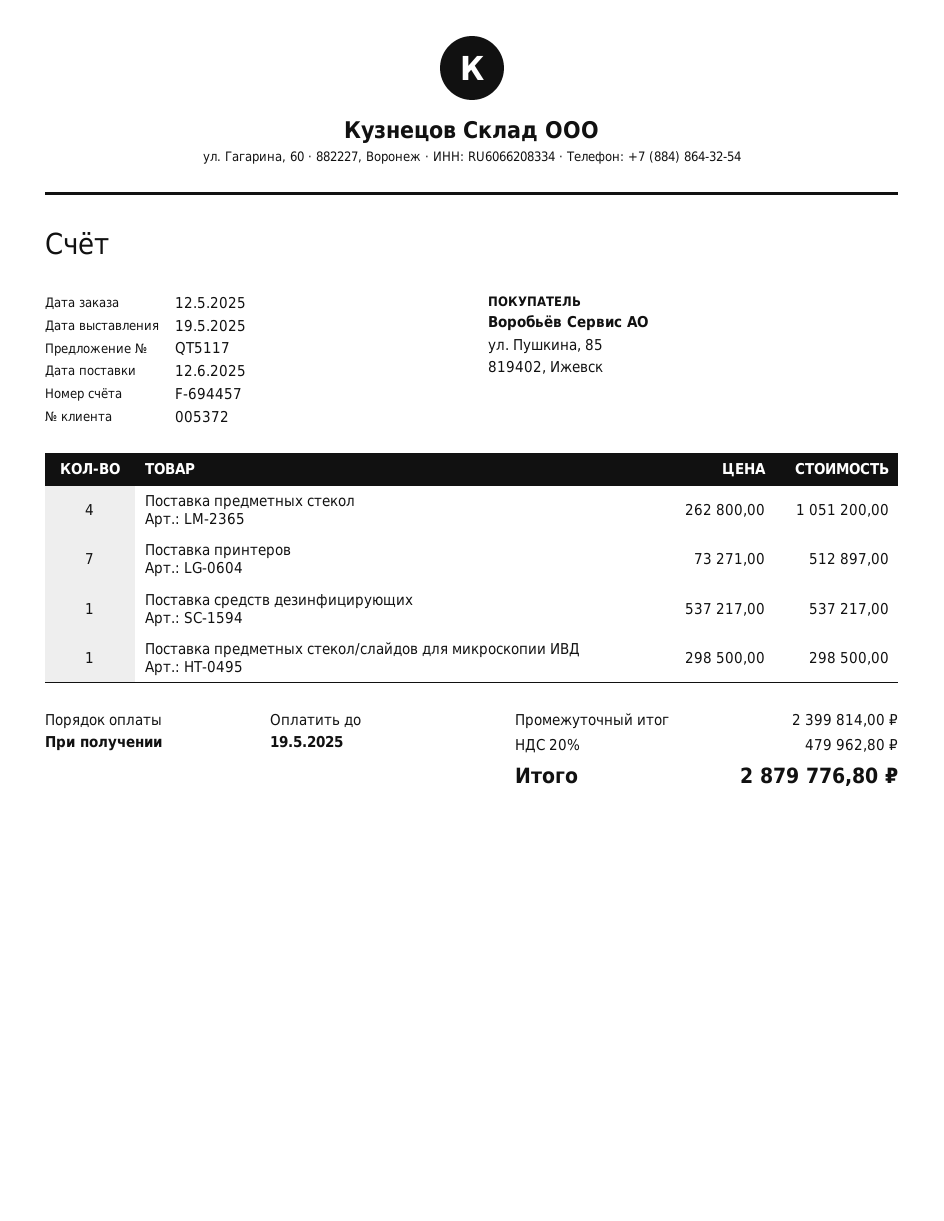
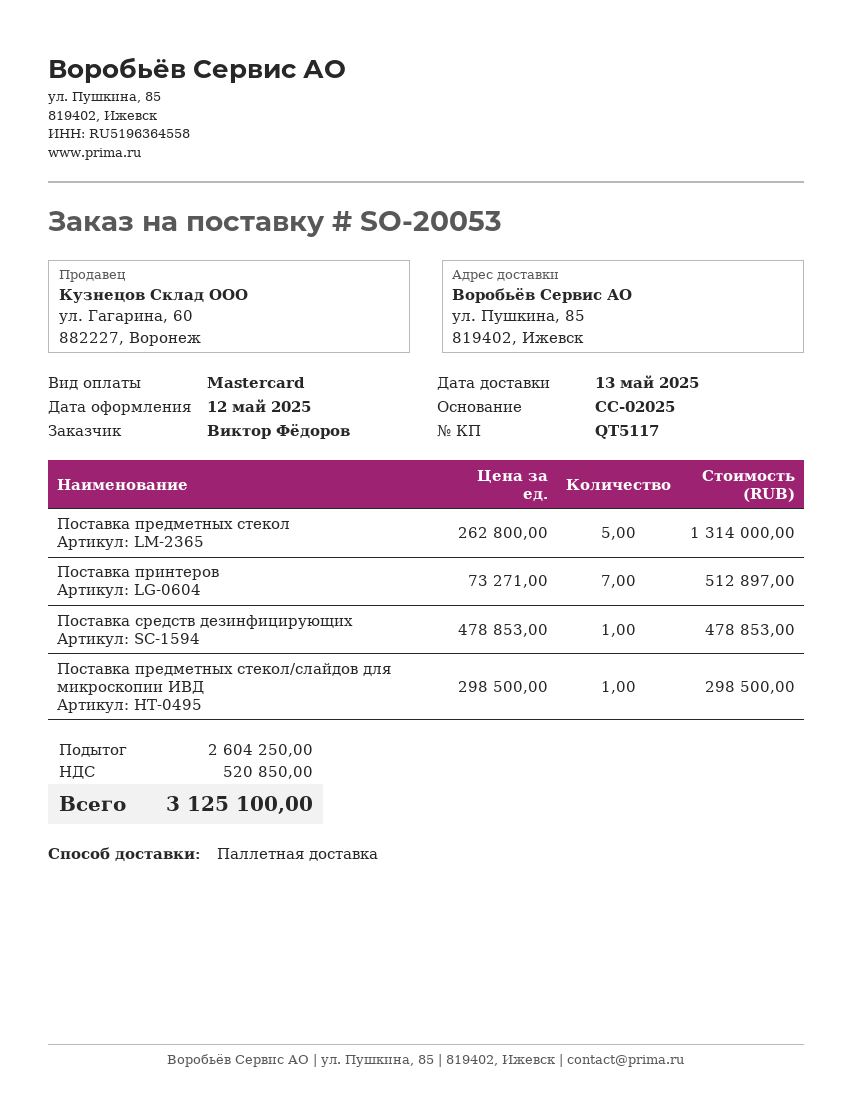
delivery date: 2025-06-12 -> 2025-05-13
Поставка предметных стекол: 4 x 262800.00 = 1051200.00 -> 5 x 262800.00 = 1314000.00
Поставка средств дезинфицирующих: 1 x 537217.00 = 537217.00 -> 1 x 478853.00 = 478853.00
subtotal: 2399814.00 -> 2604250.00
tax: 479962.80 -> 520850.00
total: 2879776.80 -> 3125100.00

